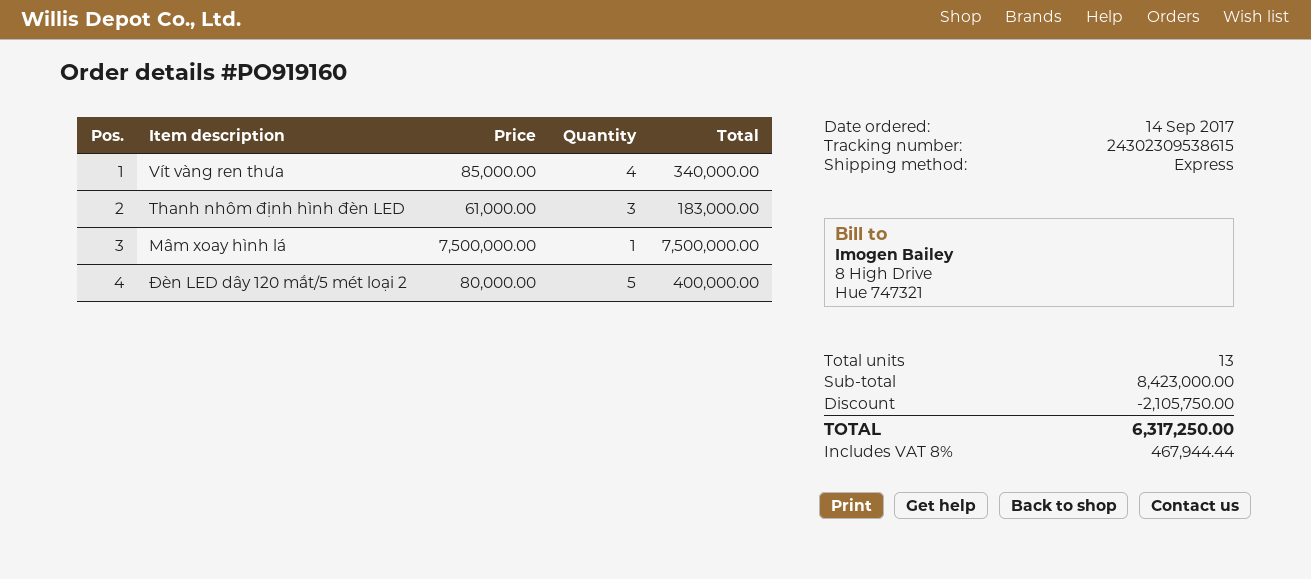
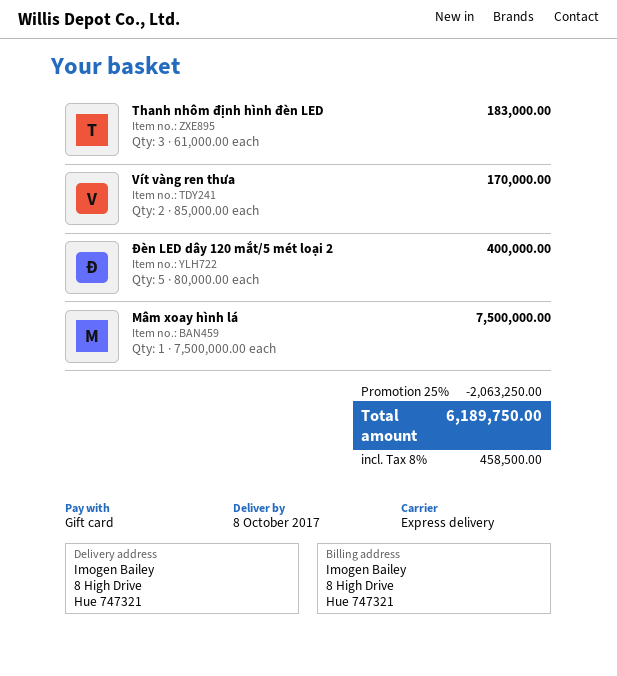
Vít vàng ren thưa: 4 x 85000.00 = 340000.00 -> 2 x 85000.00 = 170000.00
discount: 2105750.00 -> 2063250.00
tax: 8% = 467944.44 -> 8% = 458500.00
total: 6317250.00 -> 6189750.00

